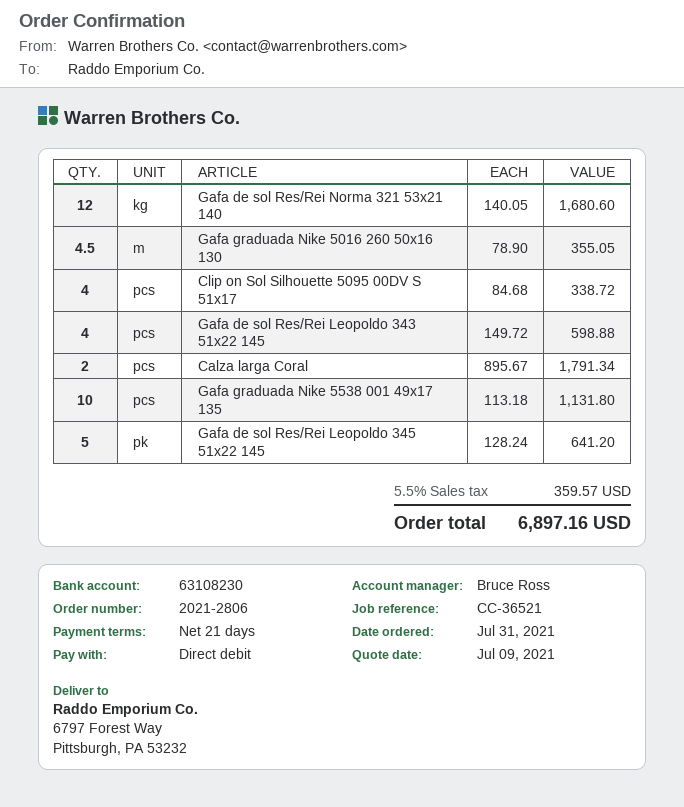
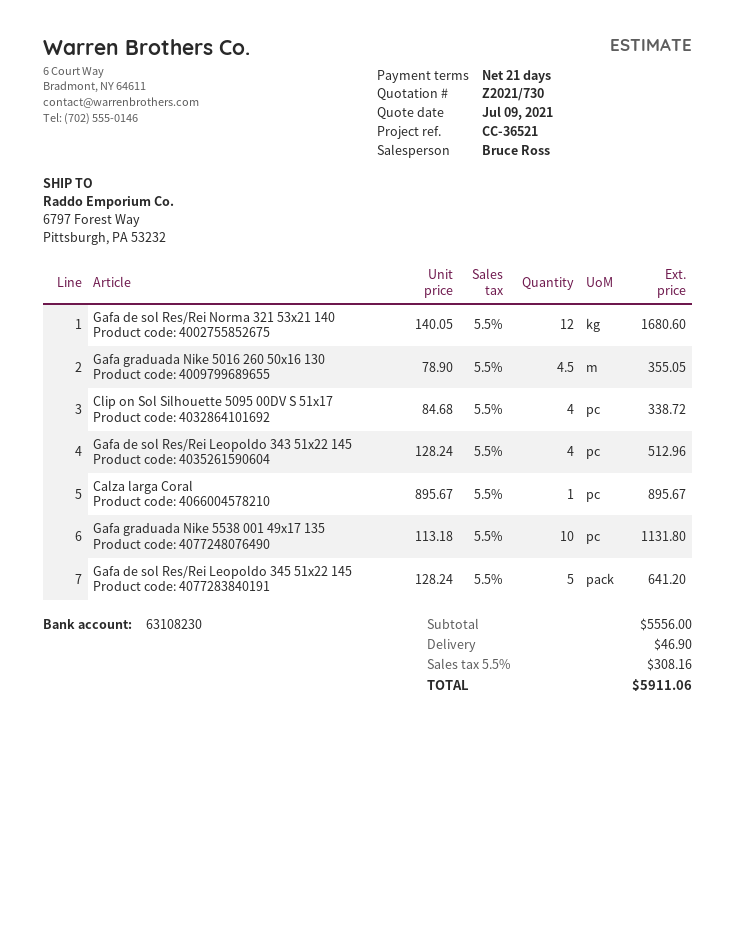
Gafa de sol Res/Rei Leopoldo 343 51x22 145: 4 x 149.72 = 598.88 -> 4 x 128.24 = 512.96
Calza larga Coral: 2 x 895.67 = 1791.34 -> 1 x 895.67 = 895.67
shipping: none -> 46.90
tax: 5.5% = 359.57 -> 5.5% = 308.16
total: 6897.16 -> 5911.06

